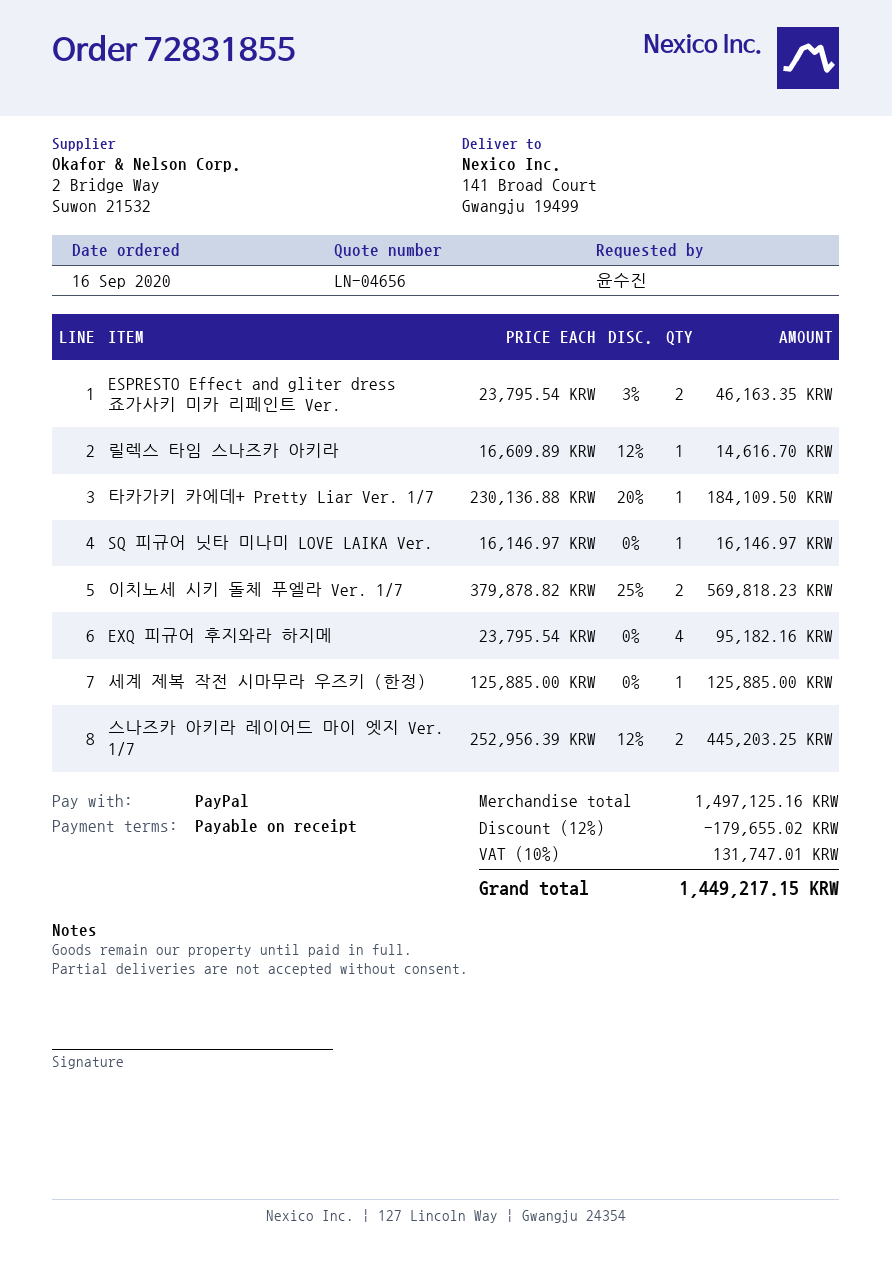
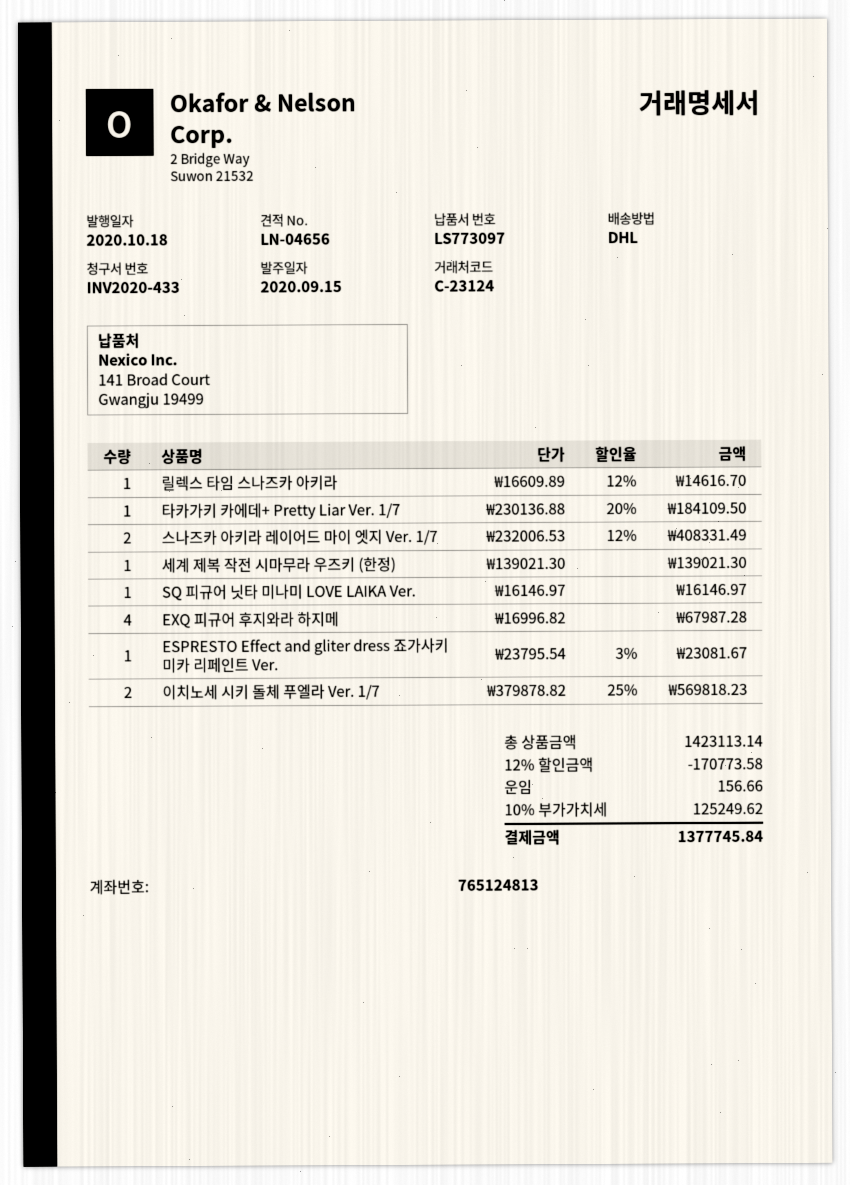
order date: 2020-09-16 -> 2020-09-15
ESPRESTO Effect and gliter dress 죠가사키 미카 리페인트 Ver.: 2 x 23795.54 - 3% = 46163.35 -> 1 x 23795.54 - 3% = 23081.67
EXQ 피규어 후지와라 하지메: 4 x 23795.54 = 95182.16 -> 4 x 16996.82 = 67987.28
세계 제복 작전 시마무라 우즈키 (한정): 1 x 125885.00 = 125885.00 -> 1 x 139021.30 = 139021.30
스나즈카 아키라 레이어드 마이 엣지 Ver. 1/7: 2 x 252956.39 - 12% = 445203.25 -> 2 x 232006.53 - 12% = 408331.49
subtotal: 1497125.16 -> 1423113.14
discount: 12% = 179655.02 -> 12% = 170773.58
shipping: none -> 156.66
tax: 10% = 131747.01 -> 10% = 125249.62
total: 1449217.15 -> 1377745.84

